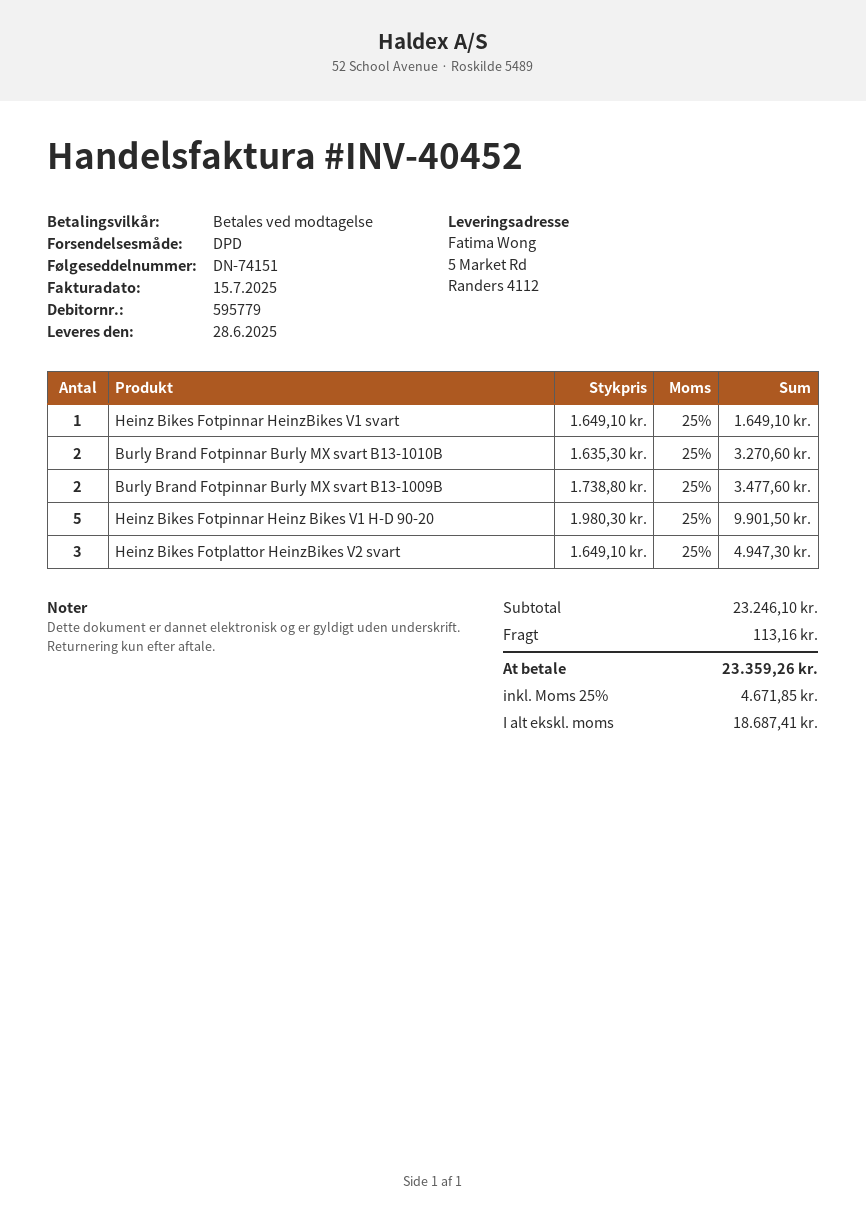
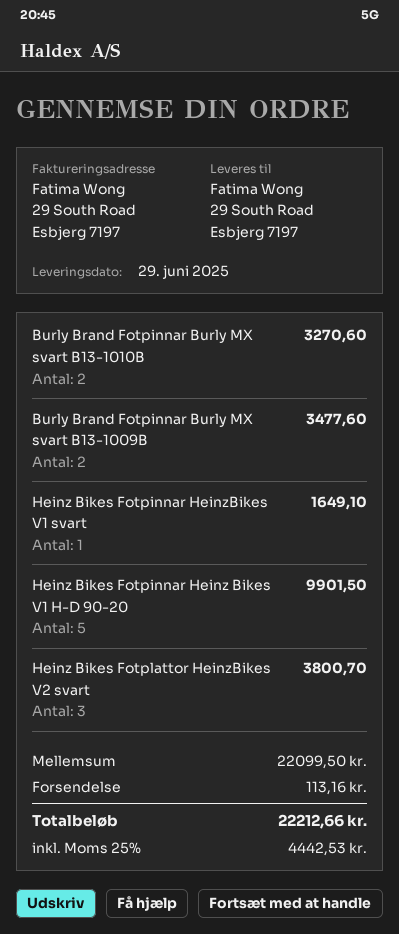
delivery date: 2025-06-28 -> 2025-06-29
ship to: 5 Market Rd, Randers 4112 -> 29 South Road, Esbjerg 7197
Heinz Bikes Fotplattor HeinzBikes V2 svart: 3 for 4947.30 -> 3 for 3800.70
subtotal: 23246.10 -> 22099.50
tax: 25% = 4671.85 -> 25% = 4442.53
total: 23359.26 -> 22212.66

